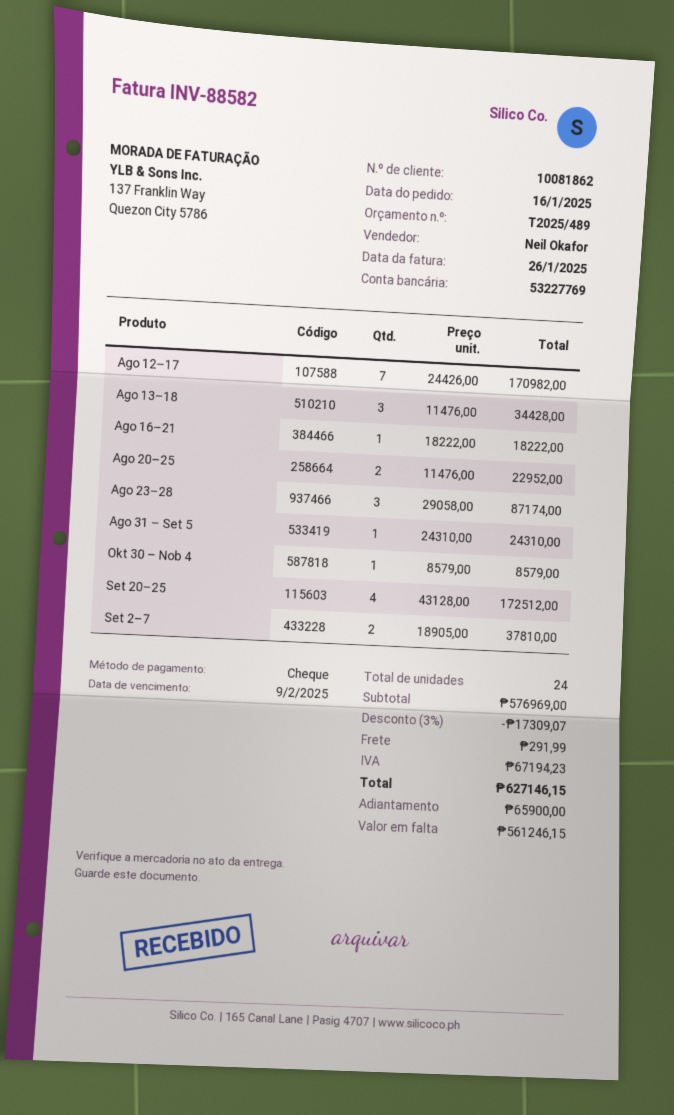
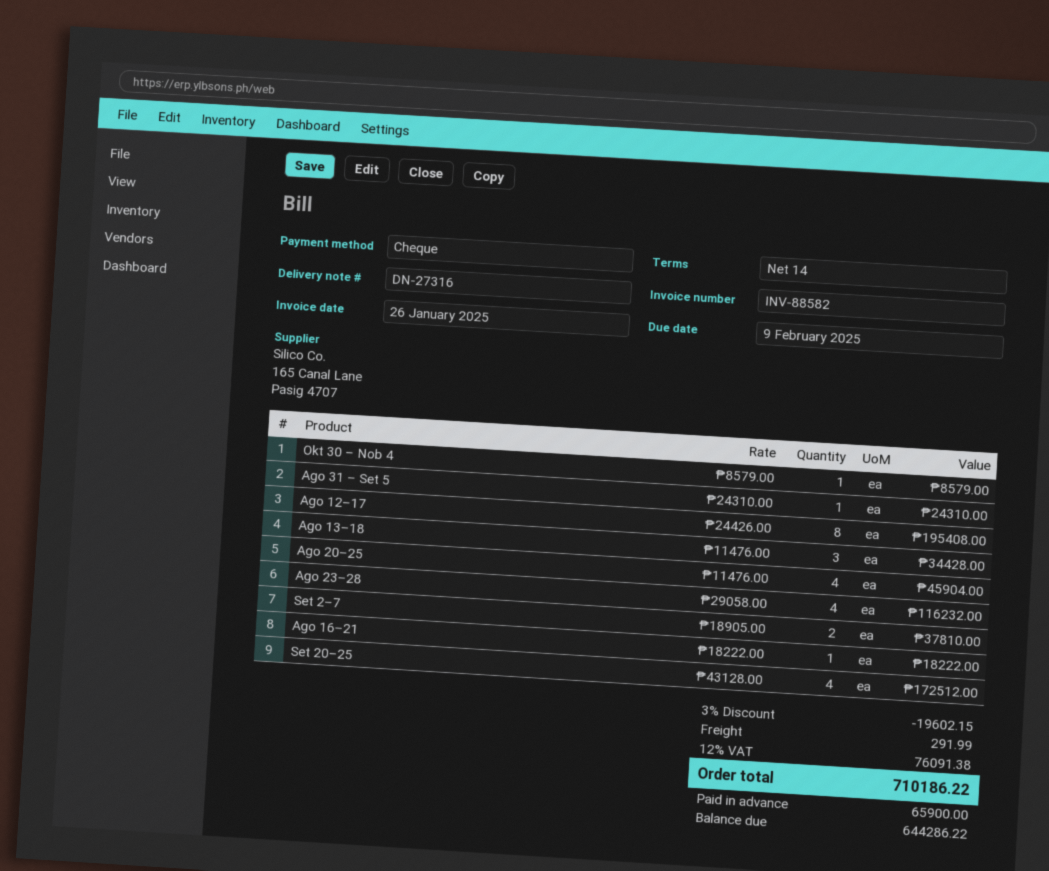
Ago 12–17: 7 x 24426.00 = 170982.00 -> 8 x 24426.00 = 195408.00
Ago 20–25: 2 x 11476.00 = 22952.00 -> 4 x 11476.00 = 45904.00
Ago 23–28: 3 x 29058.00 = 87174.00 -> 4 x 29058.00 = 116232.00
discount: 3% = 17309.07 -> 3% = 19602.15
tax: 67194.23 -> 76091.38
total: 627146.15 -> 710186.22
balance: 561246.15 -> 644286.22

